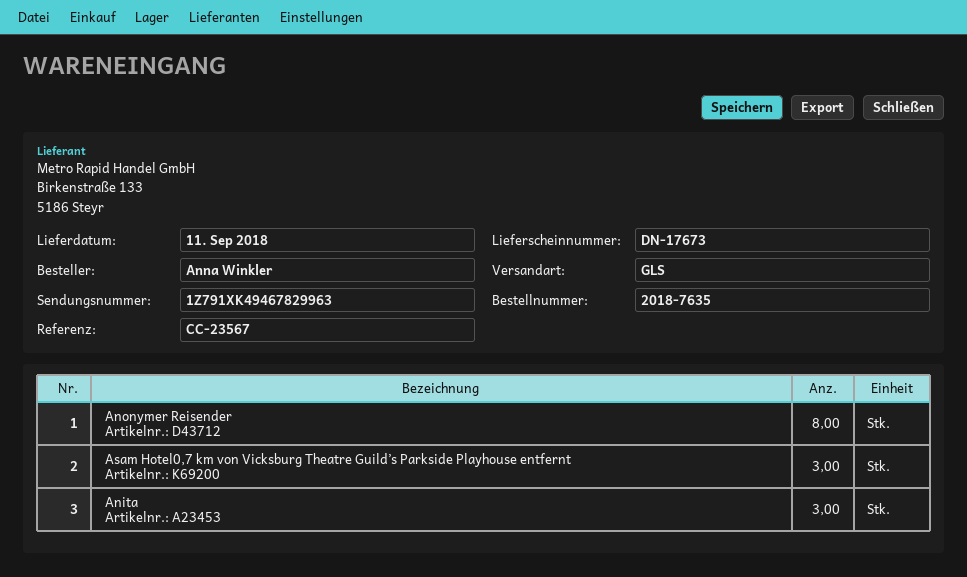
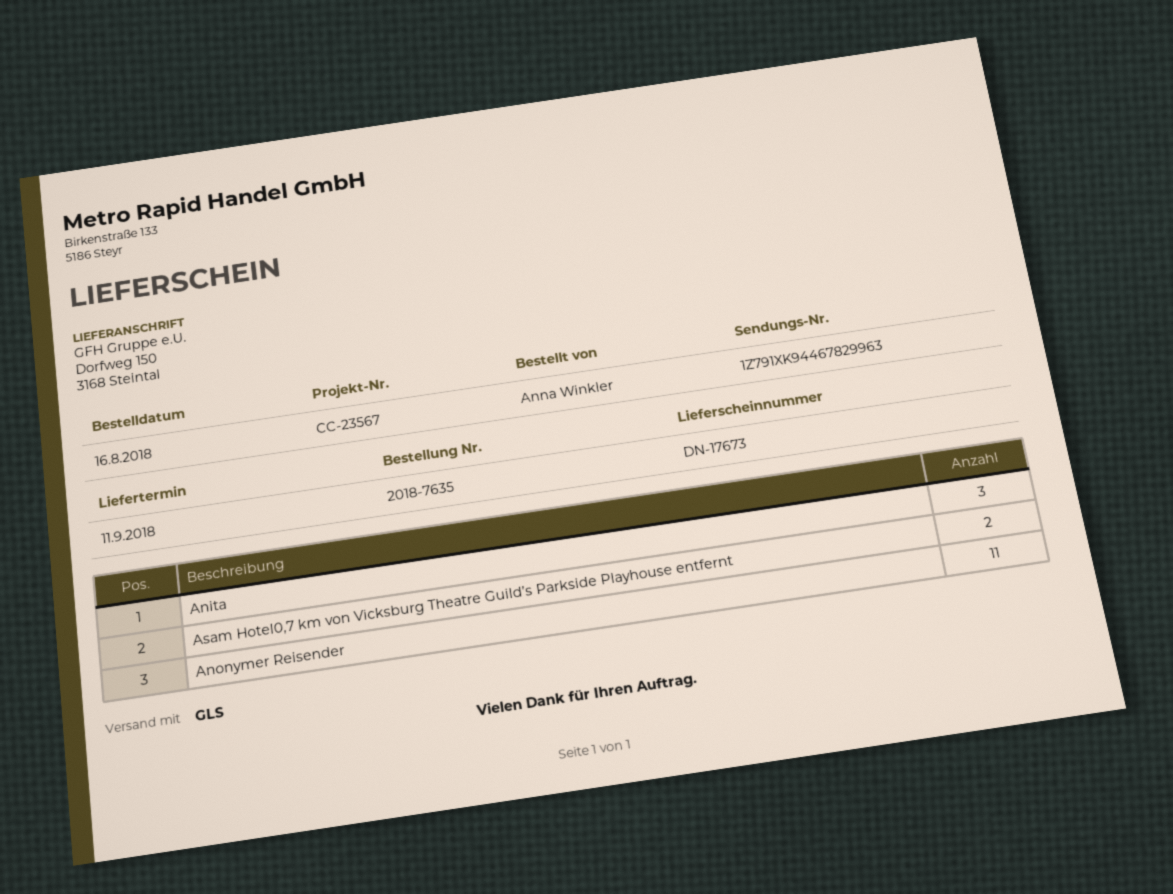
tracking number: 1Z791XK49467829963 -> 1Z791XK94467829963
Anonymer Reisender: 8 -> 11
Asam Hotel0,7 km von Vicksburg Theatre Guild’s Parkside Playhouse entfernt: 3 -> 2

